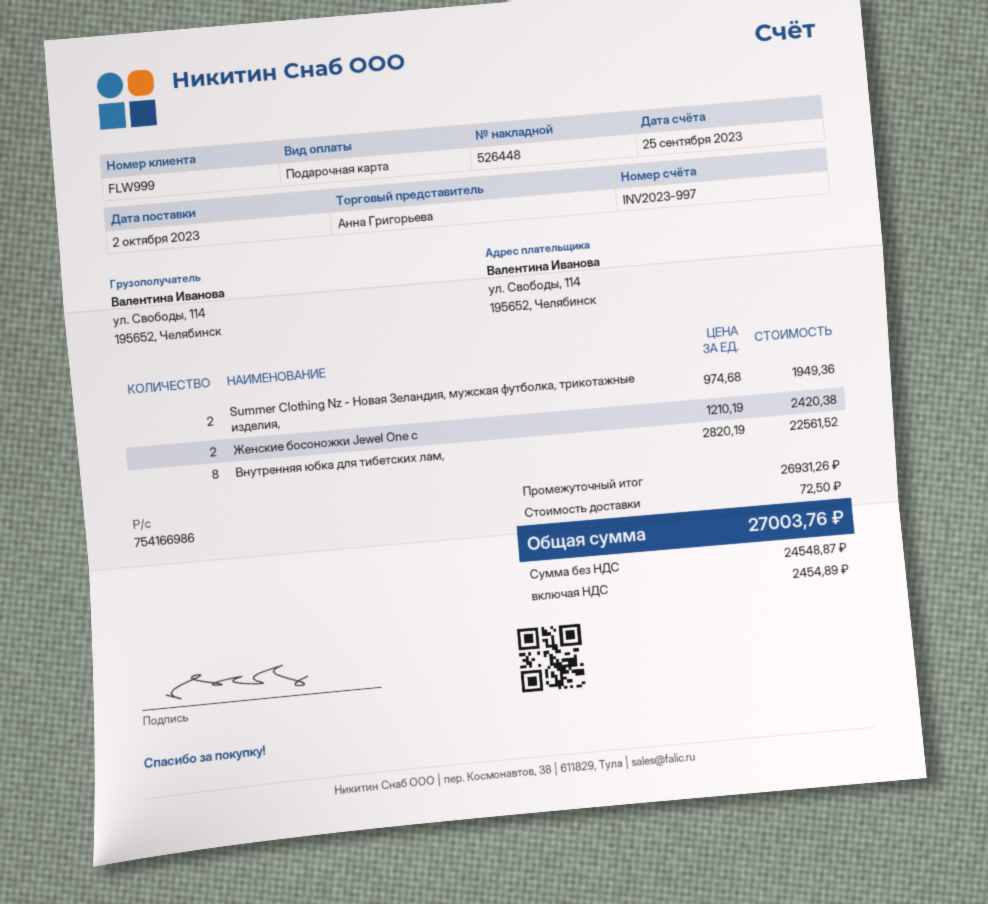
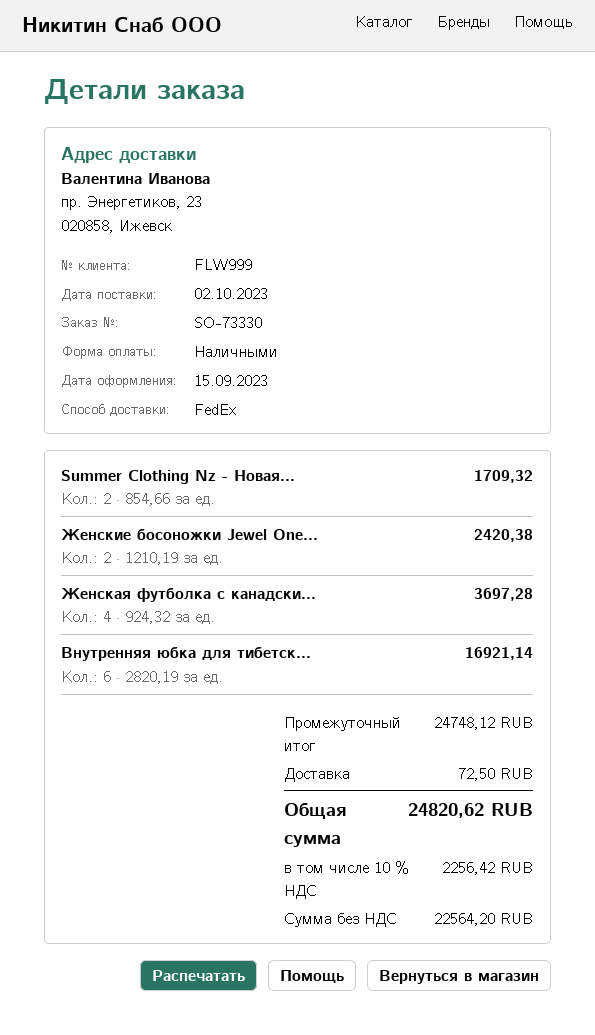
payment method: gift card -> cash
ship to: ул. Свободы, 114, 195652, Челябинск -> пр. Энергетиков, 23, 020858, Ижевск
Summer Clothing Nz - Новая Зеландия, мужская футболка, трикотажные изделия,: 2 x 974.68 = 1949.36 -> 2 x 854.66 = 1709.32
Внутренняя юбка для тибетских лам,: 8 x 2820.19 = 22561.52 -> 6 x 2820.19 = 16921.14
Женская футболка с канадски...: none -> 4 x 924.32 = 3697.28
subtotal: 26931.26 -> 24748.12
net: 24548.87 -> 22564.20
tax: 2454.89 -> 2256.42
total: 27003.76 -> 24820.62

